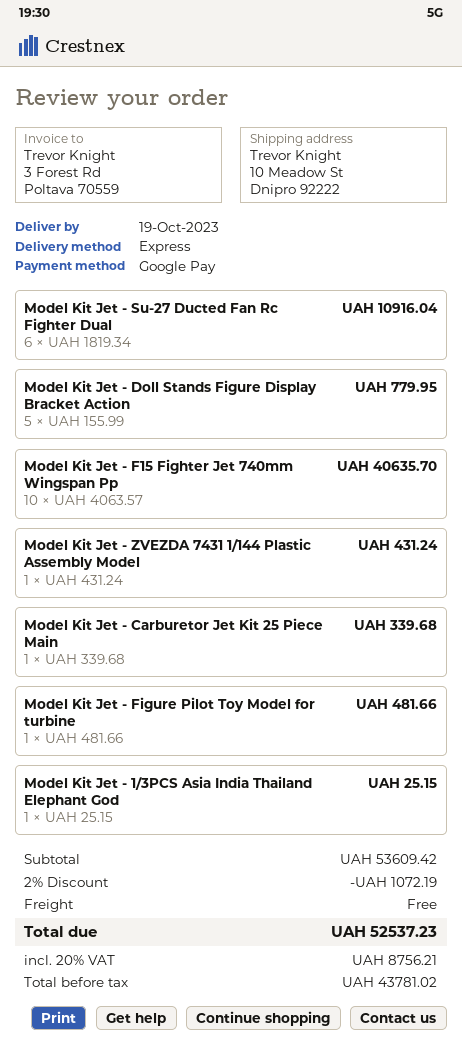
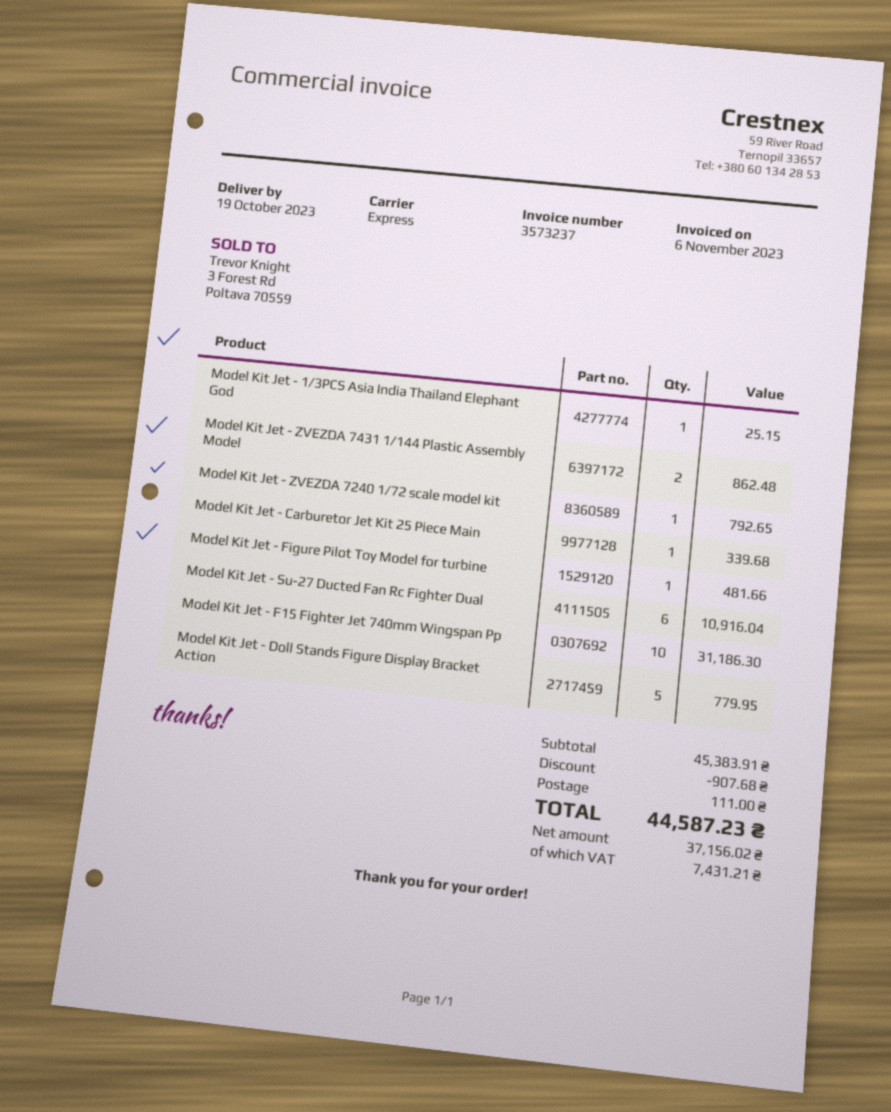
Model Kit Jet - F15 Fighter Jet 740mm Wingspan Pp: 10 for 40635.70 -> 10 for 31186.30
Model Kit Jet - ZVEZDA 7431 1/144 Plastic Assembly Model: 1 for 431.24 -> 2 for 862.48
Model Kit Jet - ZVEZDA 7240 1/72 scale model kit: none -> 1 for 792.65
subtotal: 53609.42 -> 45383.91
discount: 1072.19 -> 907.68
shipping: 0.00 -> 111.00
net: 43781.02 -> 37156.02
tax: 8756.21 -> 7431.21
total: 52537.23 -> 44587.23

